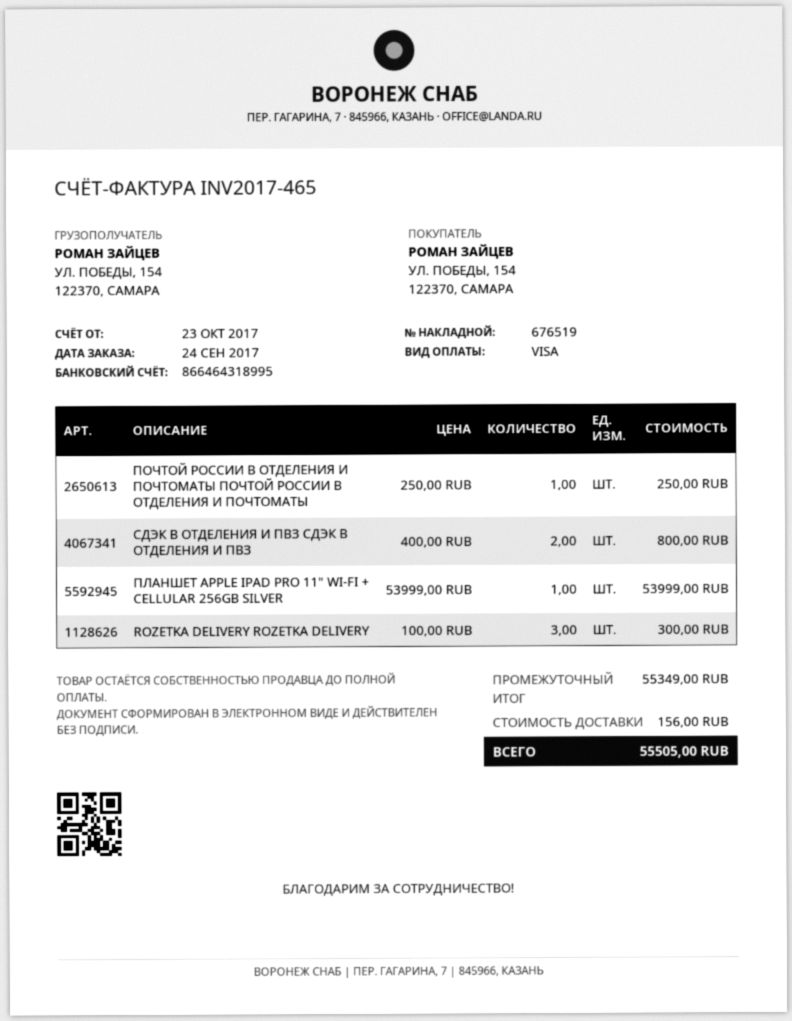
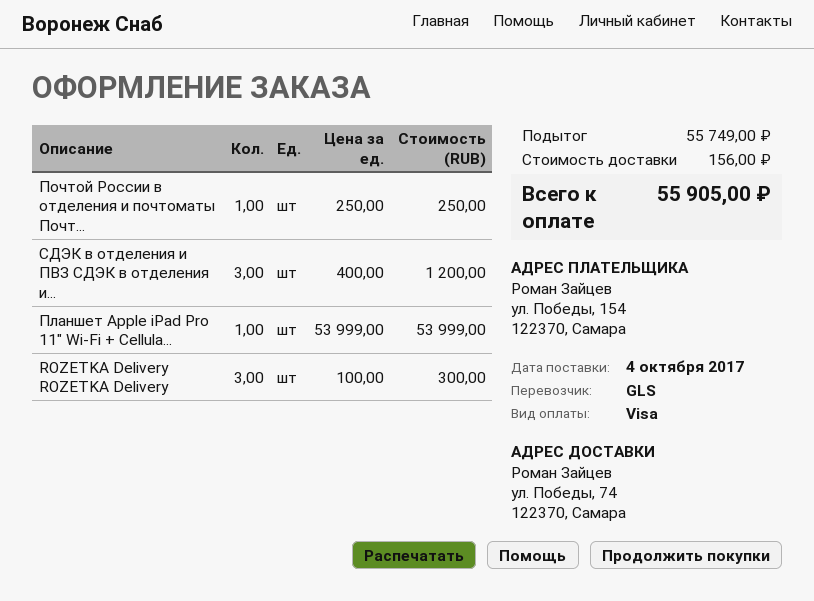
ship to: УЛ. ПОБЕДЫ, 154, 122370, САМАРА -> ул. Победы, 74, 122370, Самара
СДЭК В ОТДЕЛЕНИЯ И ПВЗ СДЭК В ОТДЕЛЕНИЯ И ПВЗ: 2 x 400.00 = 800.00 -> 3 x 400.00 = 1200.00
subtotal: 55349.00 -> 55749.00
total: 55505.00 -> 55905.00

